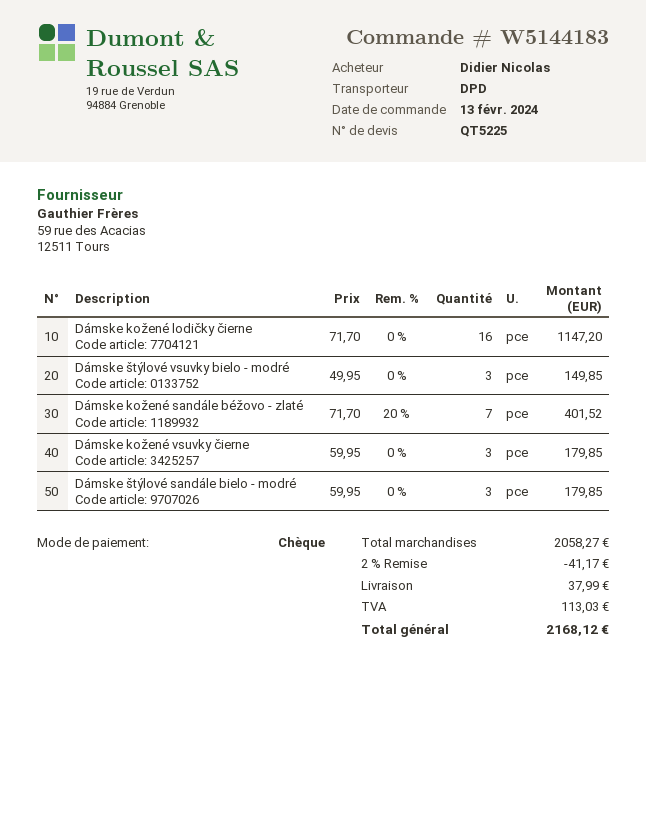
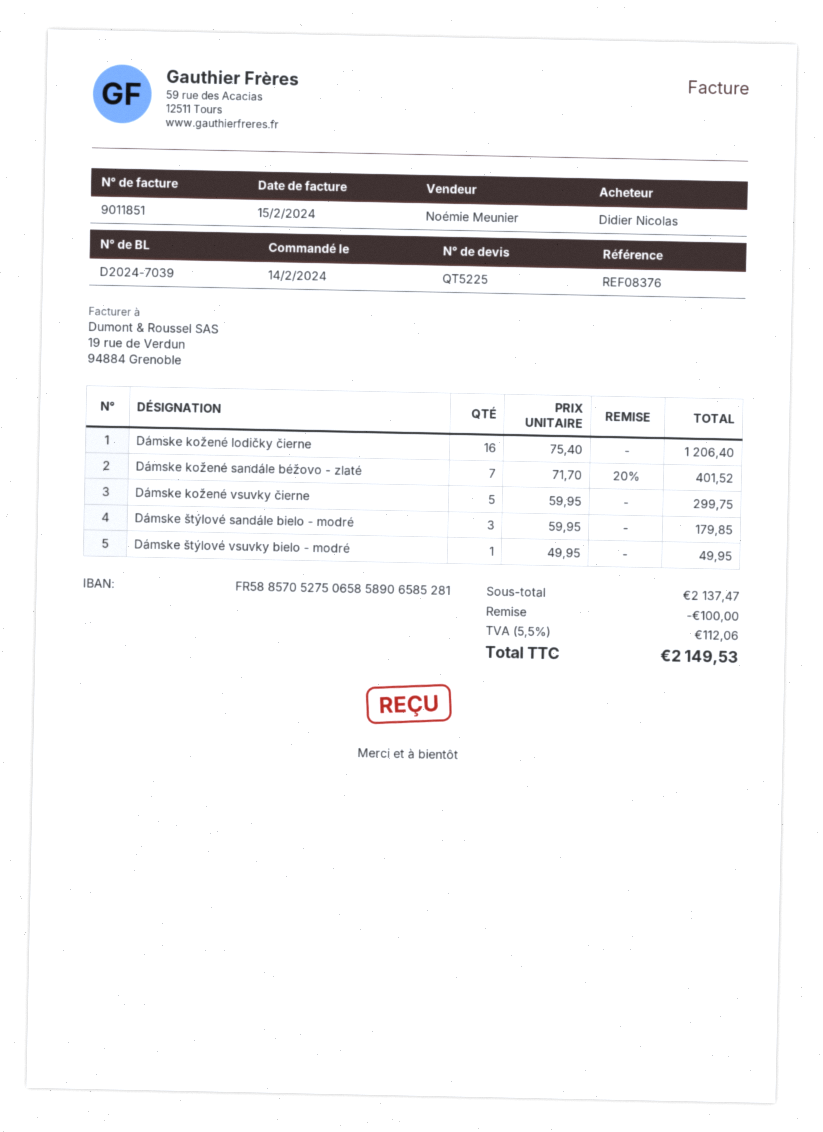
order date: 2024-02-13 -> 2024-02-14
Dámske kožené lodičky čierne: 16 x 71.70 = 1147.20 -> 16 x 75.40 = 1206.40
Dámske štýlové vsuvky bielo - modré: 3 x 49.95 = 149.85 -> 1 x 49.95 = 49.95
Dámske kožené vsuvky čierne: 3 x 59.95 = 179.85 -> 5 x 59.95 = 299.75
subtotal: 2058.27 -> 2137.47
discount: 41.17 -> 100.00
shipping: 37.99 -> none
tax: 113.03 -> 112.06
total: 2168.12 -> 2149.53

